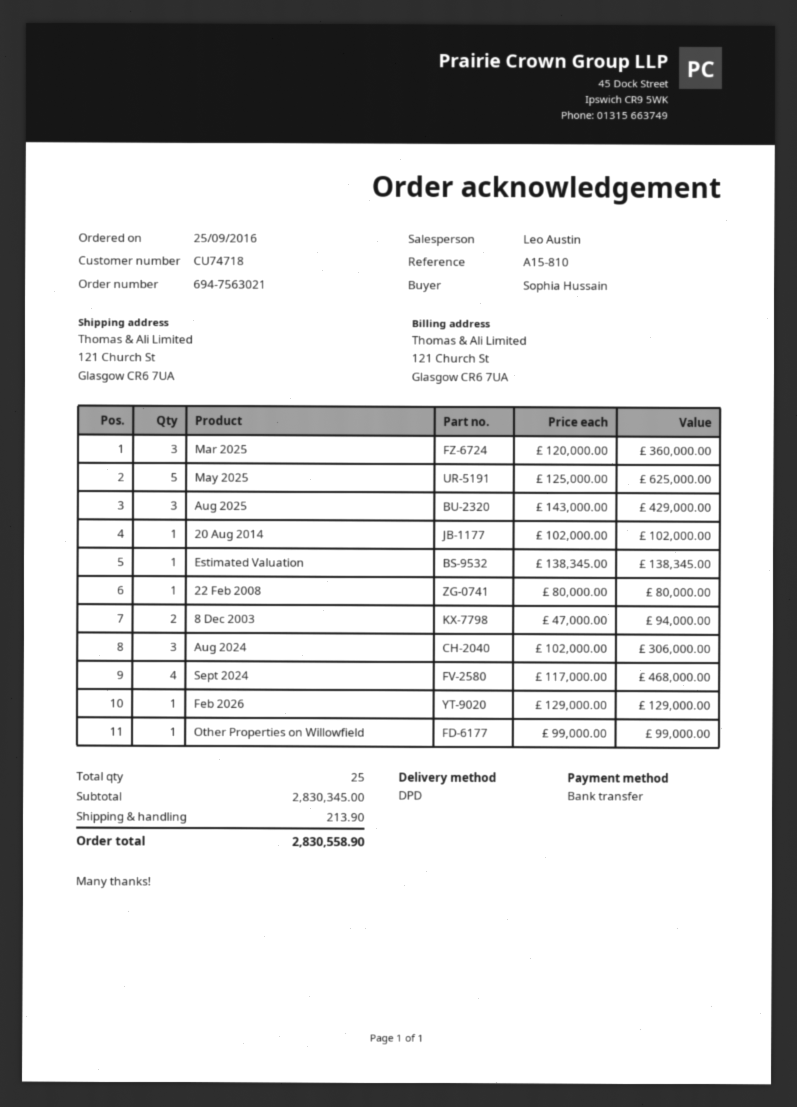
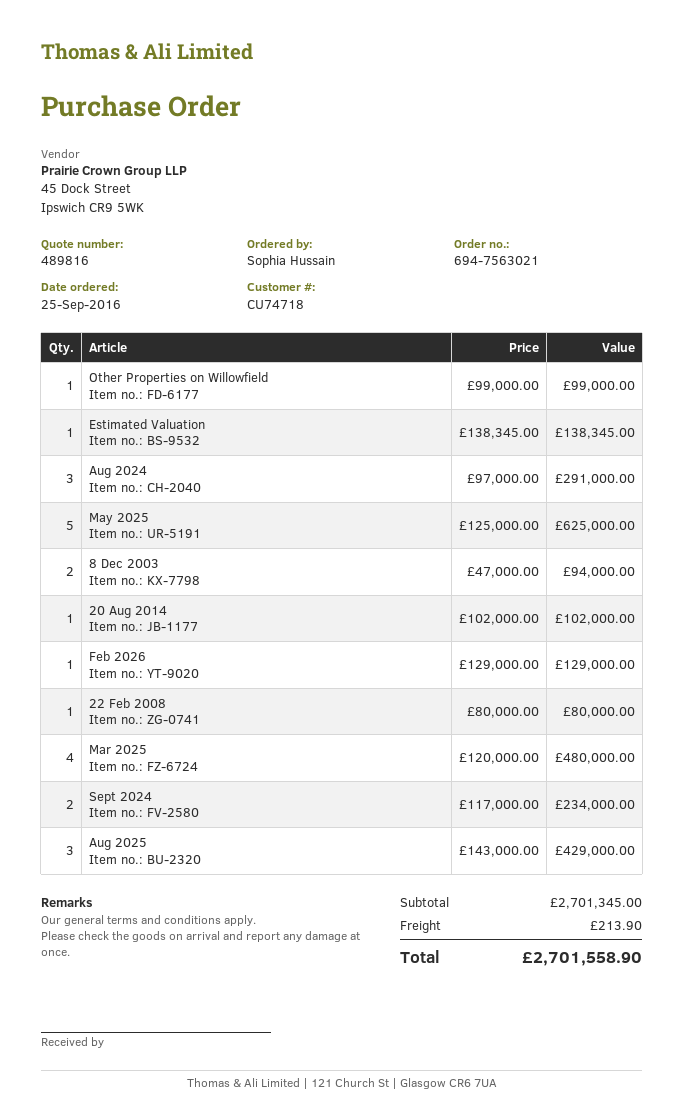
Mar 2025: 3 x 120000.00 = 360000.00 -> 4 x 120000.00 = 480000.00
Aug 2024: 3 x 102000.00 = 306000.00 -> 3 x 97000.00 = 291000.00
Sept 2024: 4 x 117000.00 = 468000.00 -> 2 x 117000.00 = 234000.00
subtotal: 2830345.00 -> 2701345.00
total: 2830558.90 -> 2701558.90

